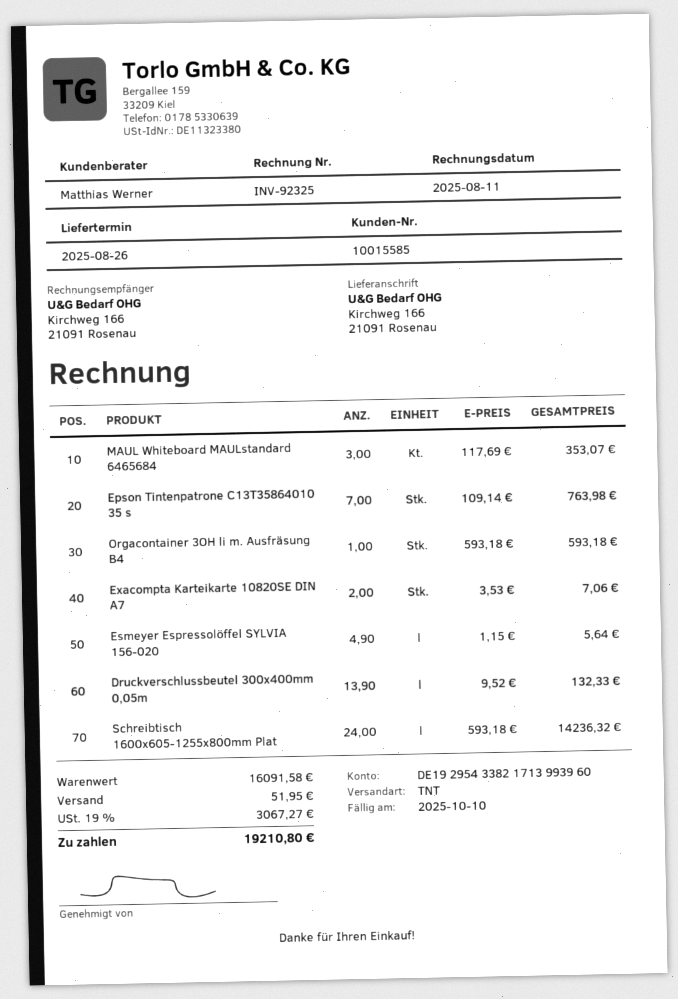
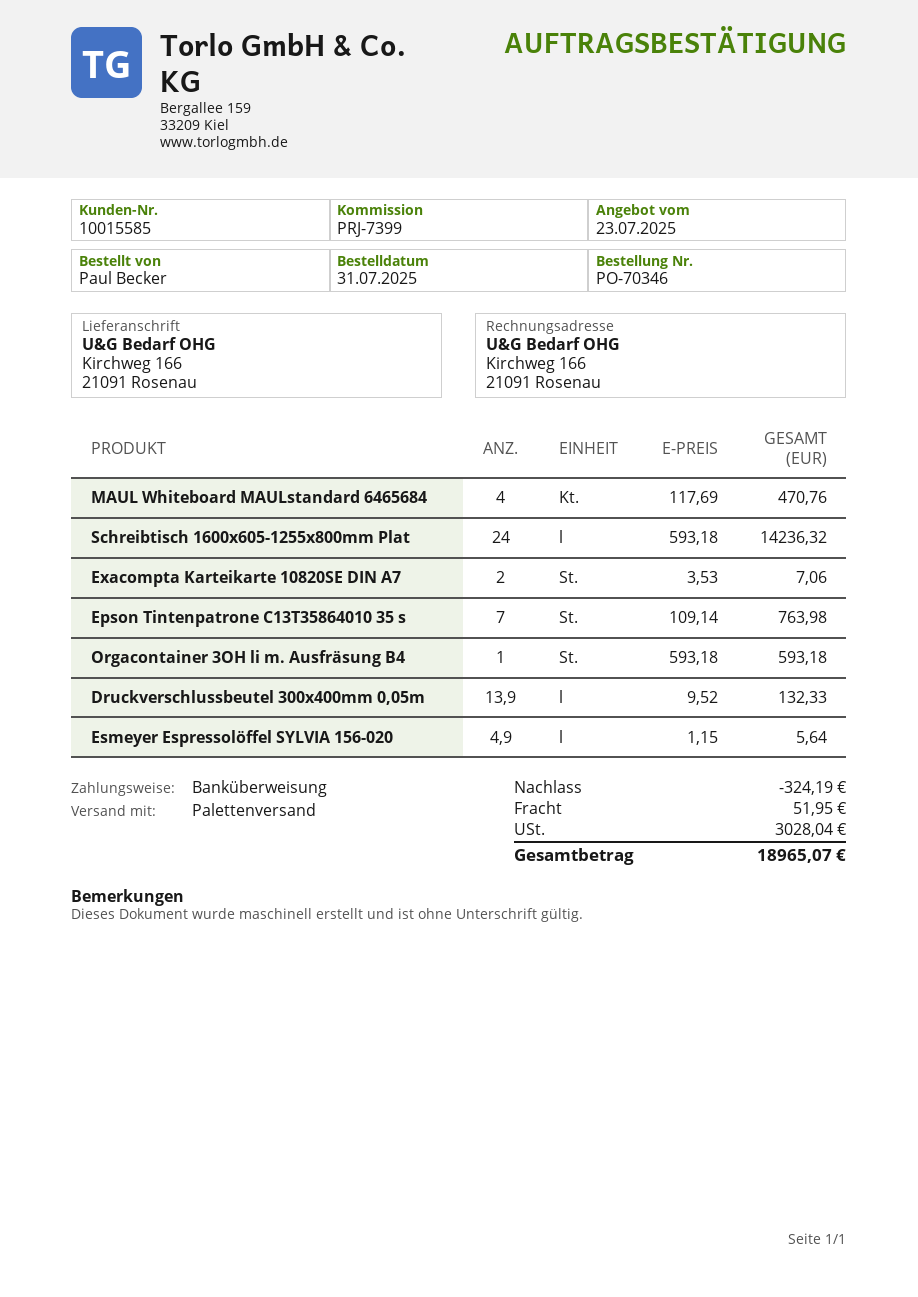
shipping method: TNT -> pallet freight
MAUL Whiteboard MAULstandard 6465684: 3 x 117.69 = 353.07 -> 4 x 117.69 = 470.76
discount: none -> 324.19
tax: 3067.27 -> 3028.04
total: 19210.80 -> 18965.07

